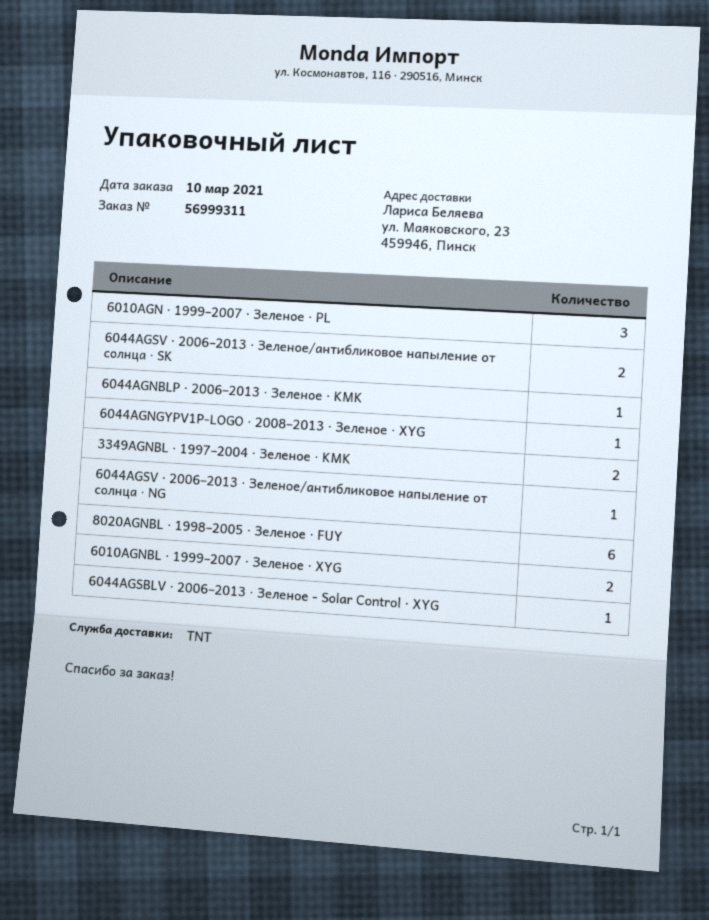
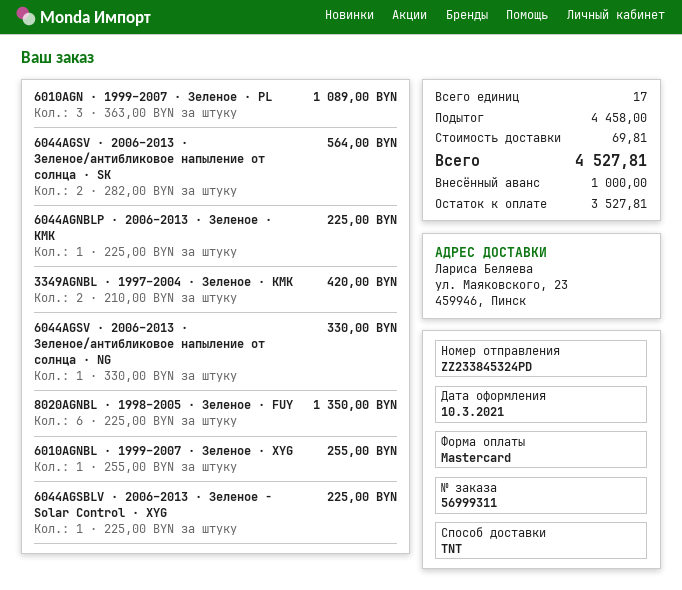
6044AGNGYPV1P-LOGO · 2008–2013 · Зеленое · XYG: 1 -> none
6010AGNBL · 1999–2007 · Зеленое · XYG: 2 -> 1

